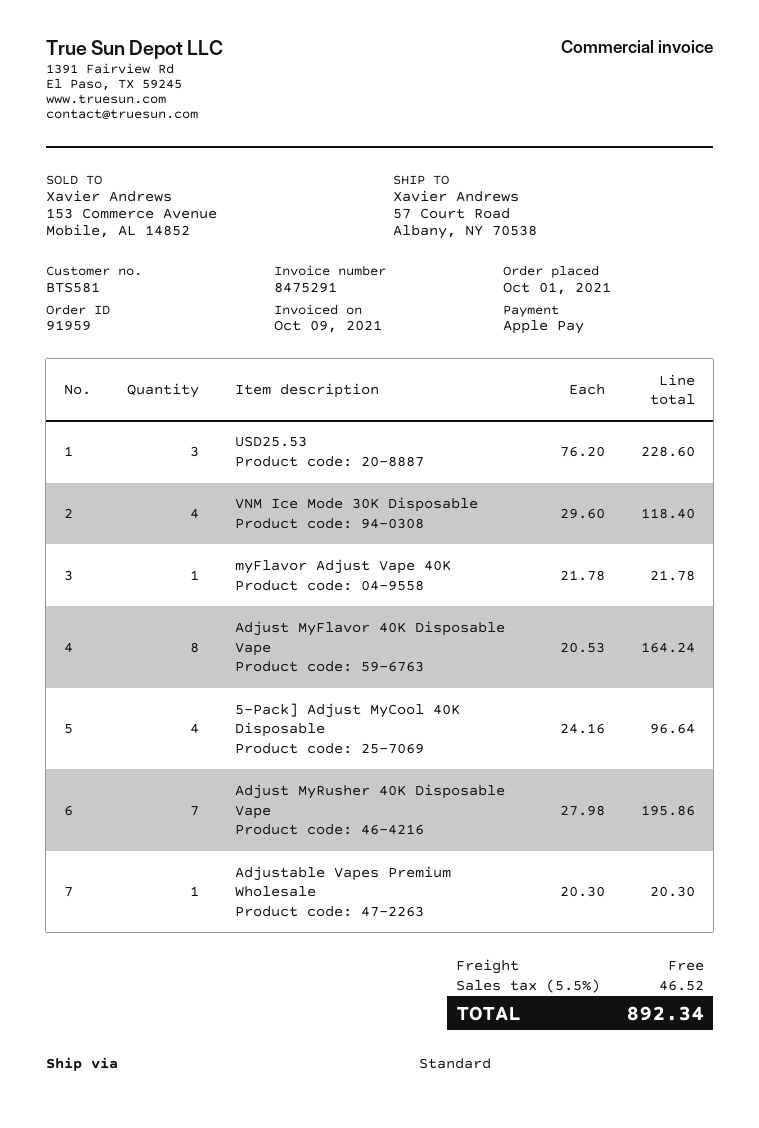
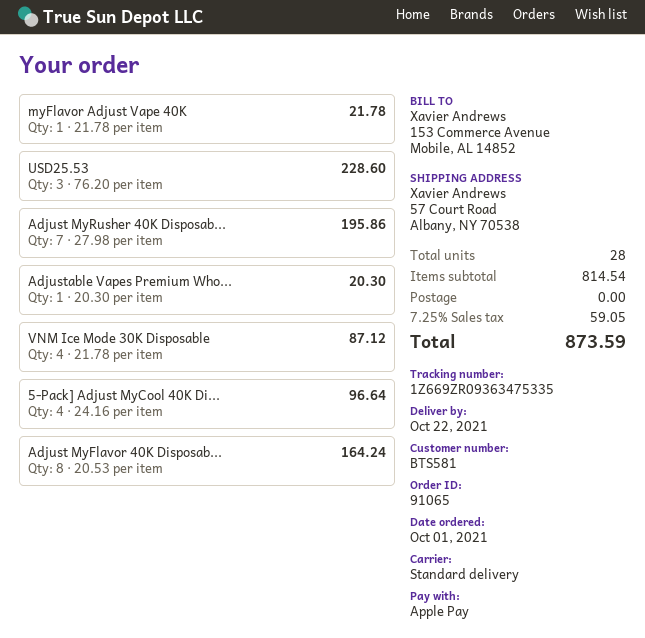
order number: 91959 -> 91065
VNM Ice Mode 30K Disposable: 4 x 29.60 = 118.40 -> 4 x 21.78 = 87.12
tax: 5.5% = 46.52 -> 7.25% = 59.05
total: 892.34 -> 873.59

